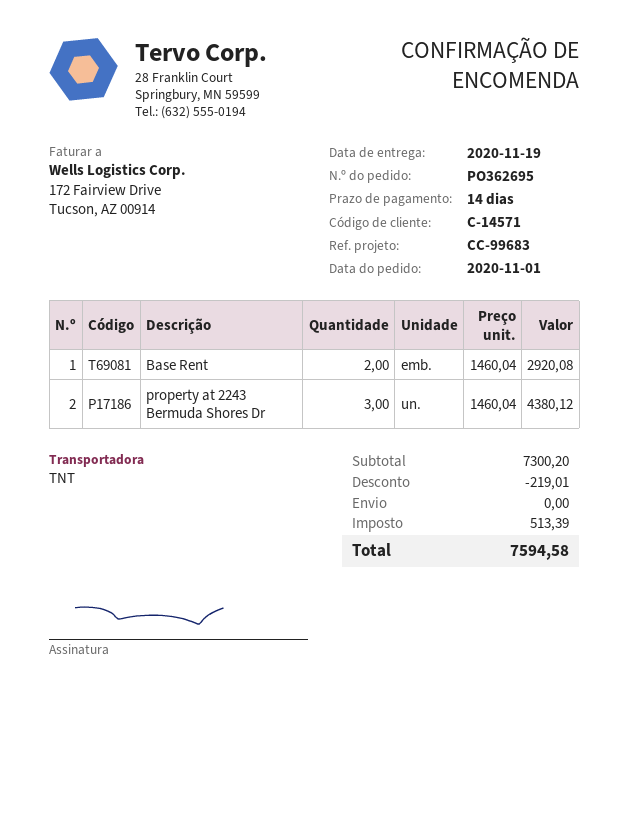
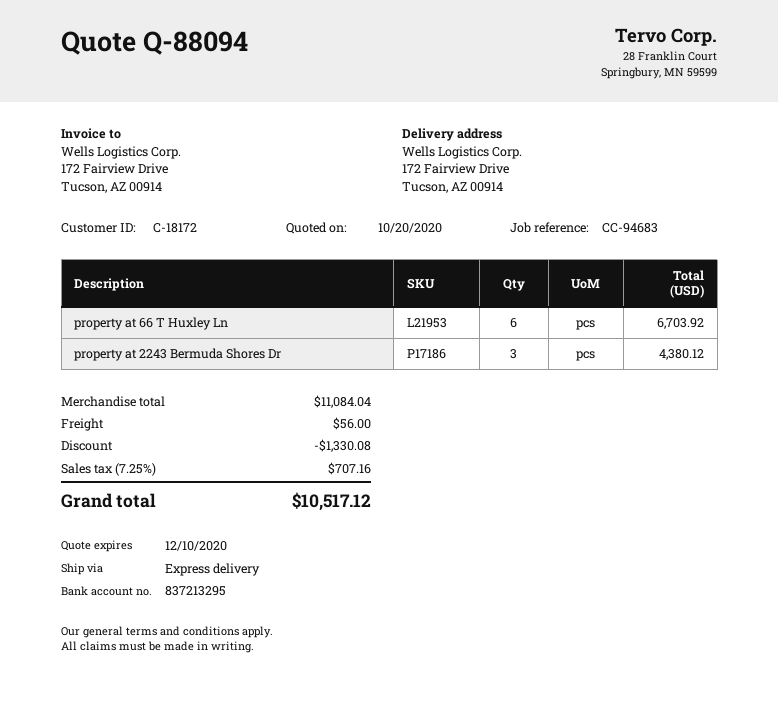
customer number: C-14571 -> C-18172
reference: CC-99683 -> CC-94683
shipping method: TNT -> express
Base Rent: 2 for 2920.08 -> none
property at 66 T Huxley Ln: none -> 6 for 6703.92
subtotal: 7300.20 -> 11084.04
discount: 219.01 -> 1330.08
shipping: 0.00 -> 56.00
tax: 513.39 -> 707.16
total: 7594.58 -> 10517.12

